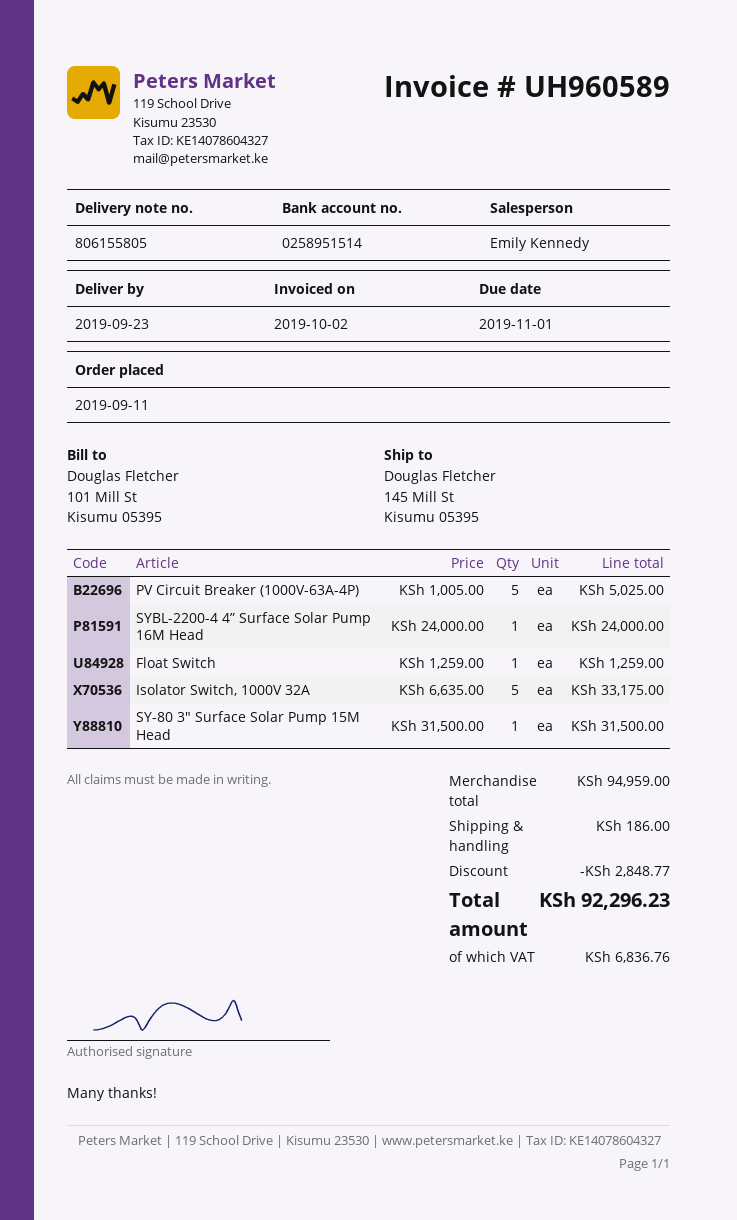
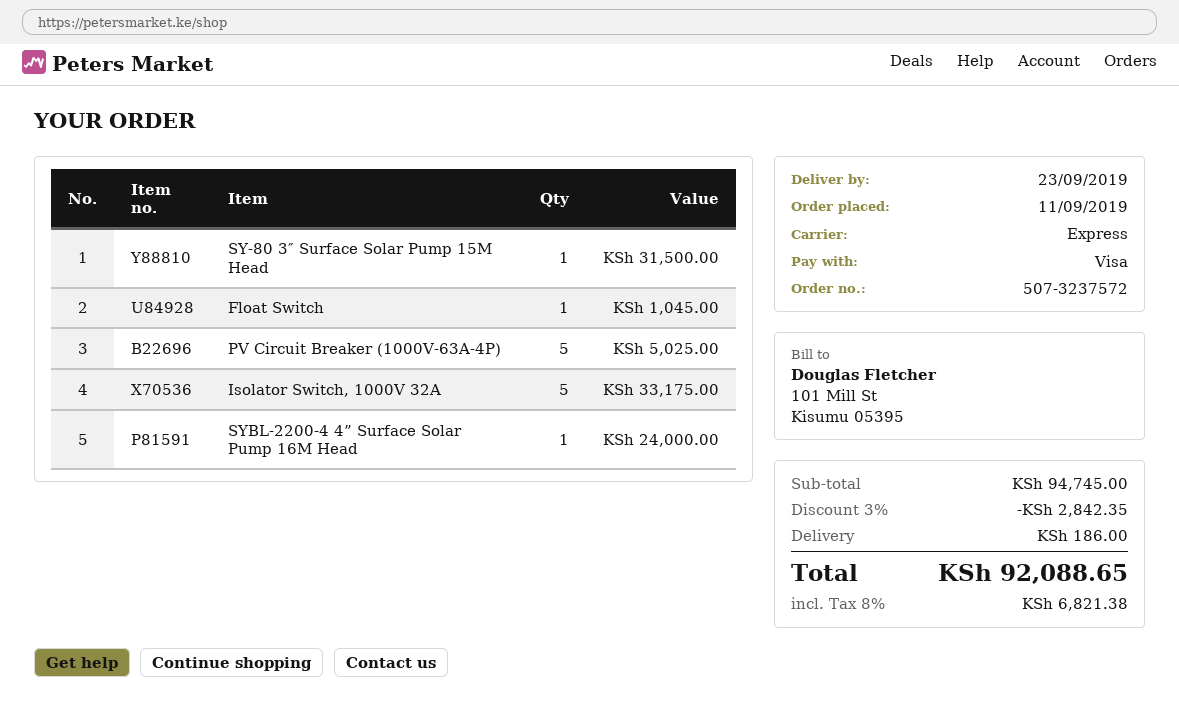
Float Switch: 1 for 1259.00 -> 1 for 1045.00
subtotal: 94959.00 -> 94745.00
discount: 2848.77 -> 2842.35
tax: 6836.76 -> 6821.38
total: 92296.23 -> 92088.65

